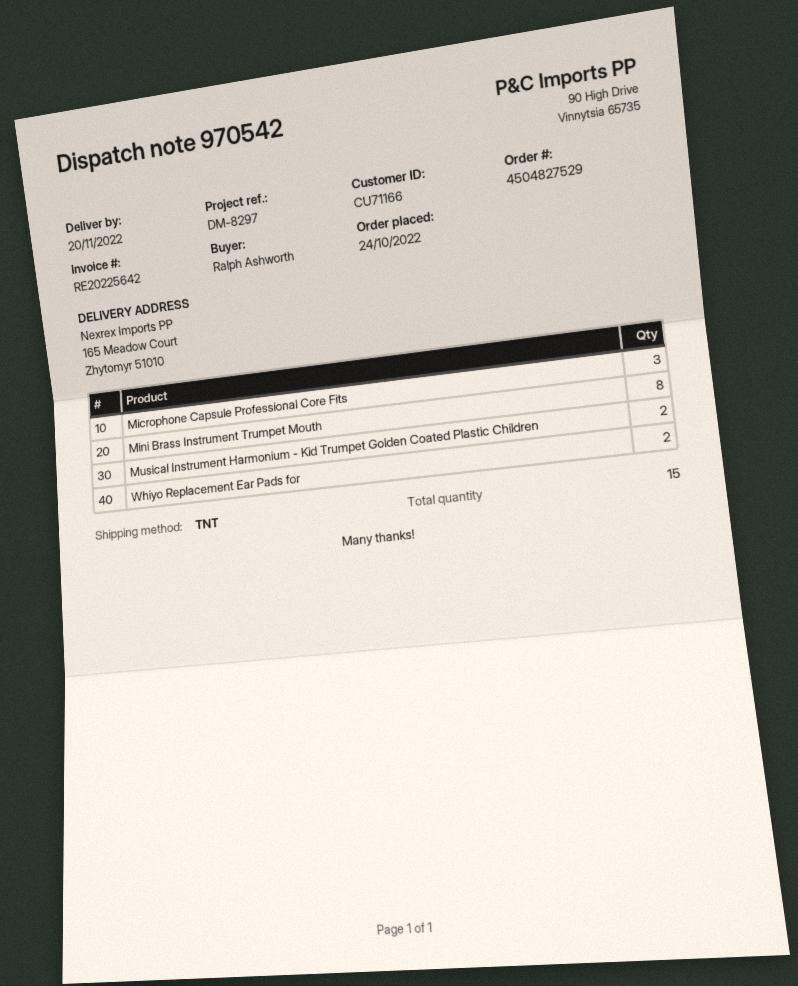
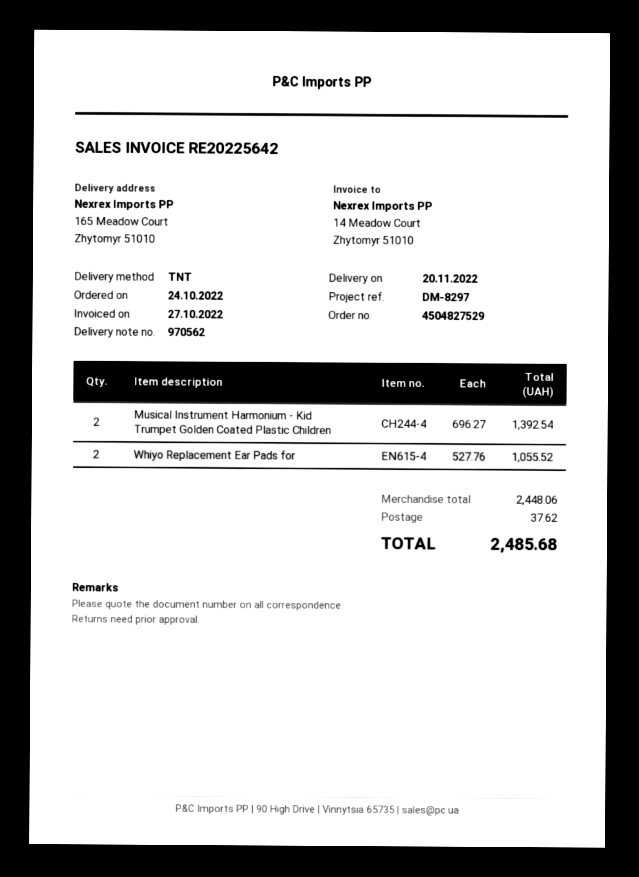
delivery note number: 970542 -> 970562
Microphone Capsule Professional Core Fits: 3 -> none
Mini Brass Instrument Trumpet Mouth: 8 -> none

